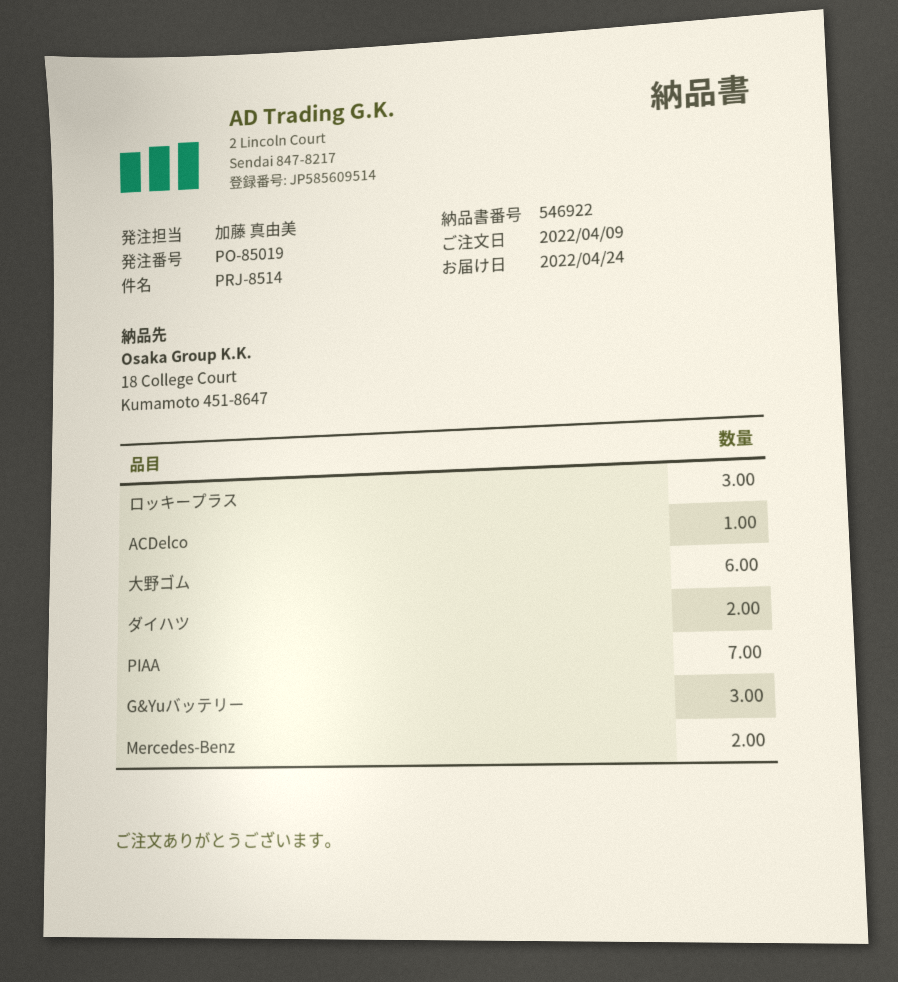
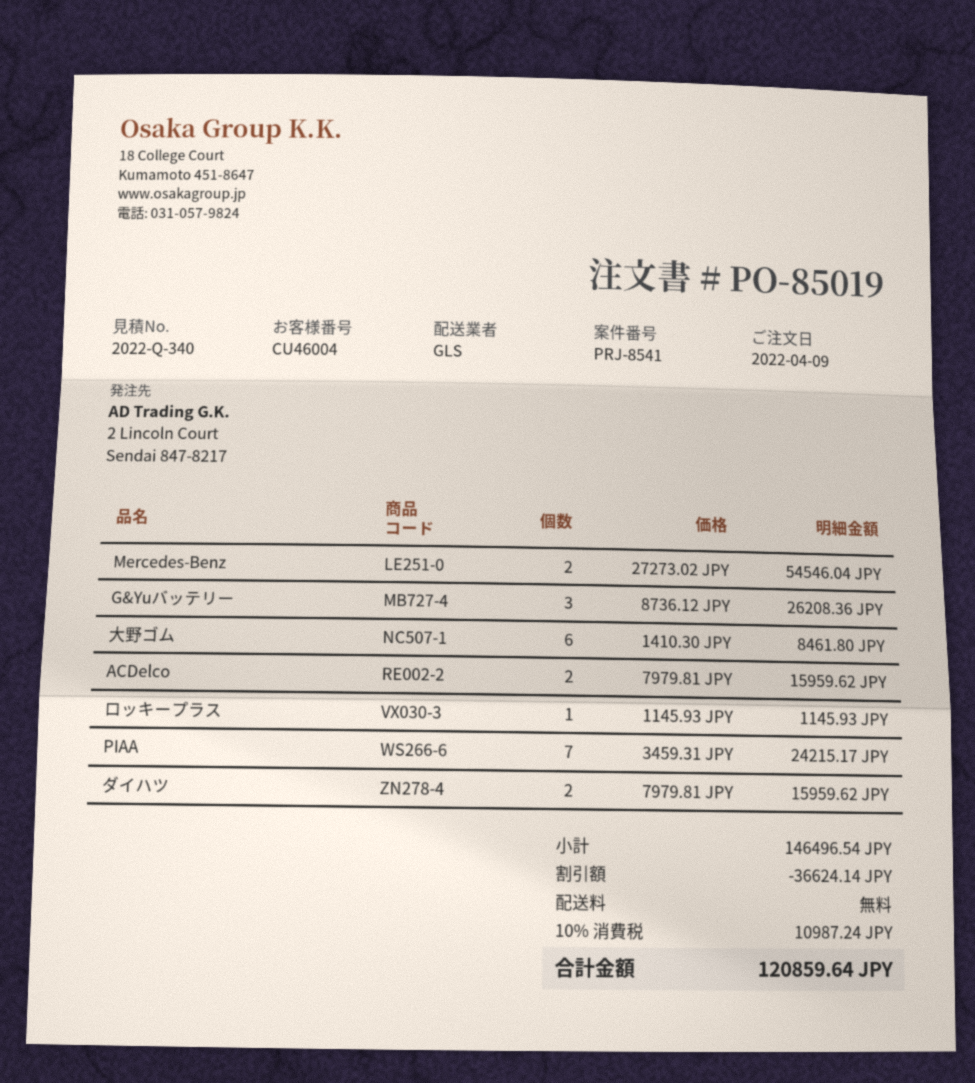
reference: PRJ-8514 -> PRJ-8541
ロッキープラス: 3 -> 1
ACDelco: 1 -> 2

